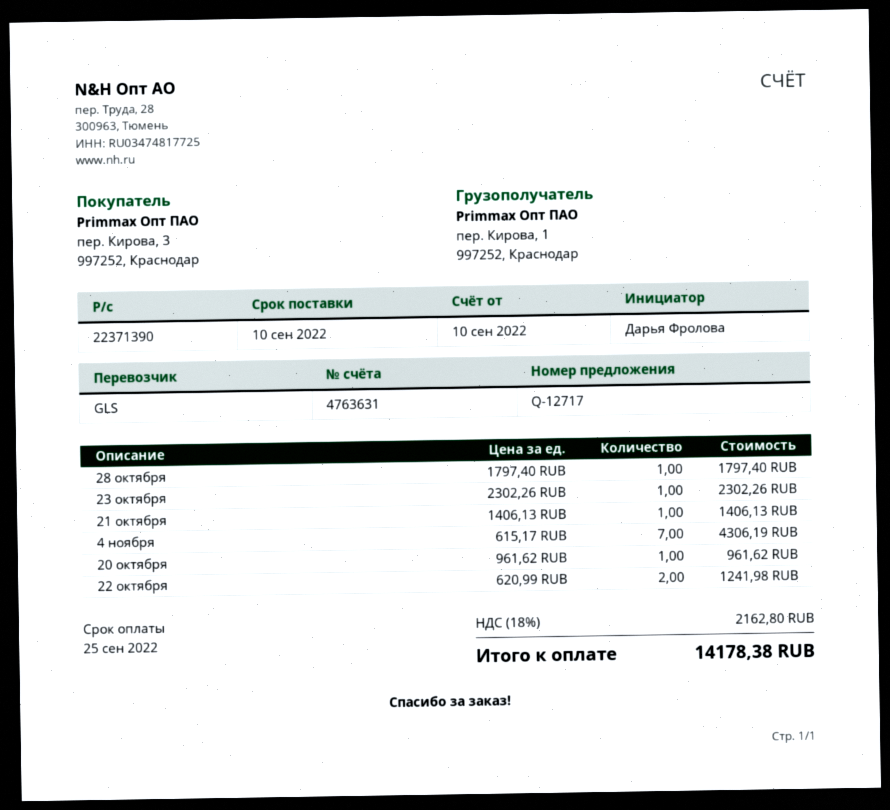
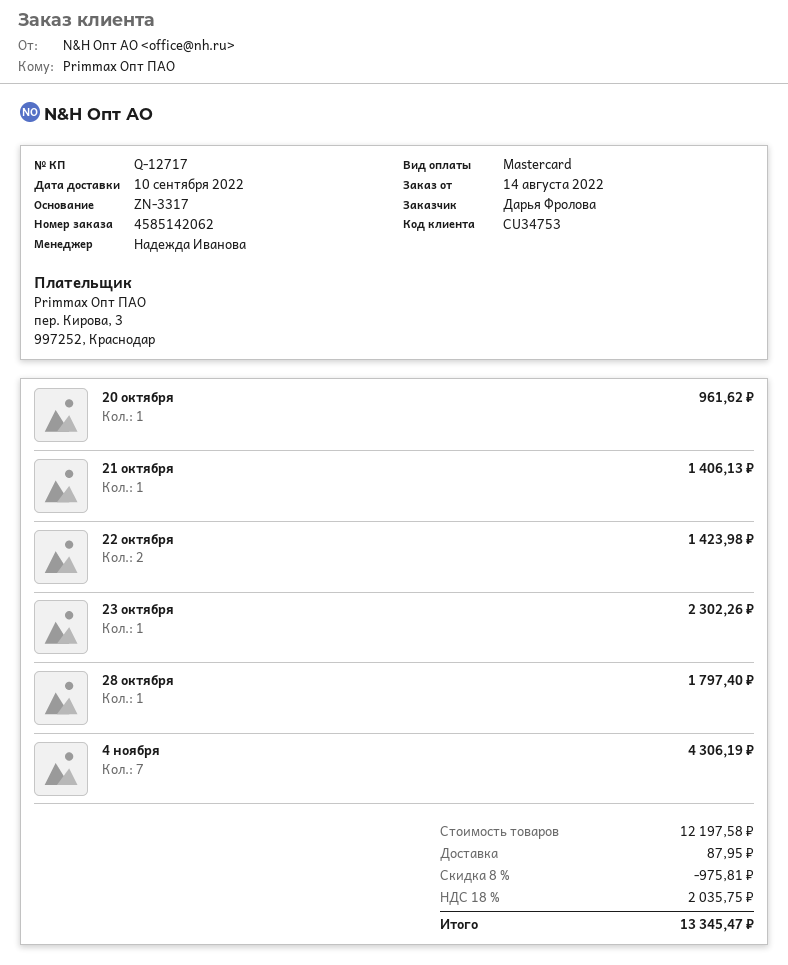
22 октября: 2 for 1241.98 -> 2 for 1423.98
discount: none -> 8% = 975.81
shipping: none -> 87.95
tax: 18% = 2162.80 -> 18% = 2035.75
total: 14178.38 -> 13345.47

